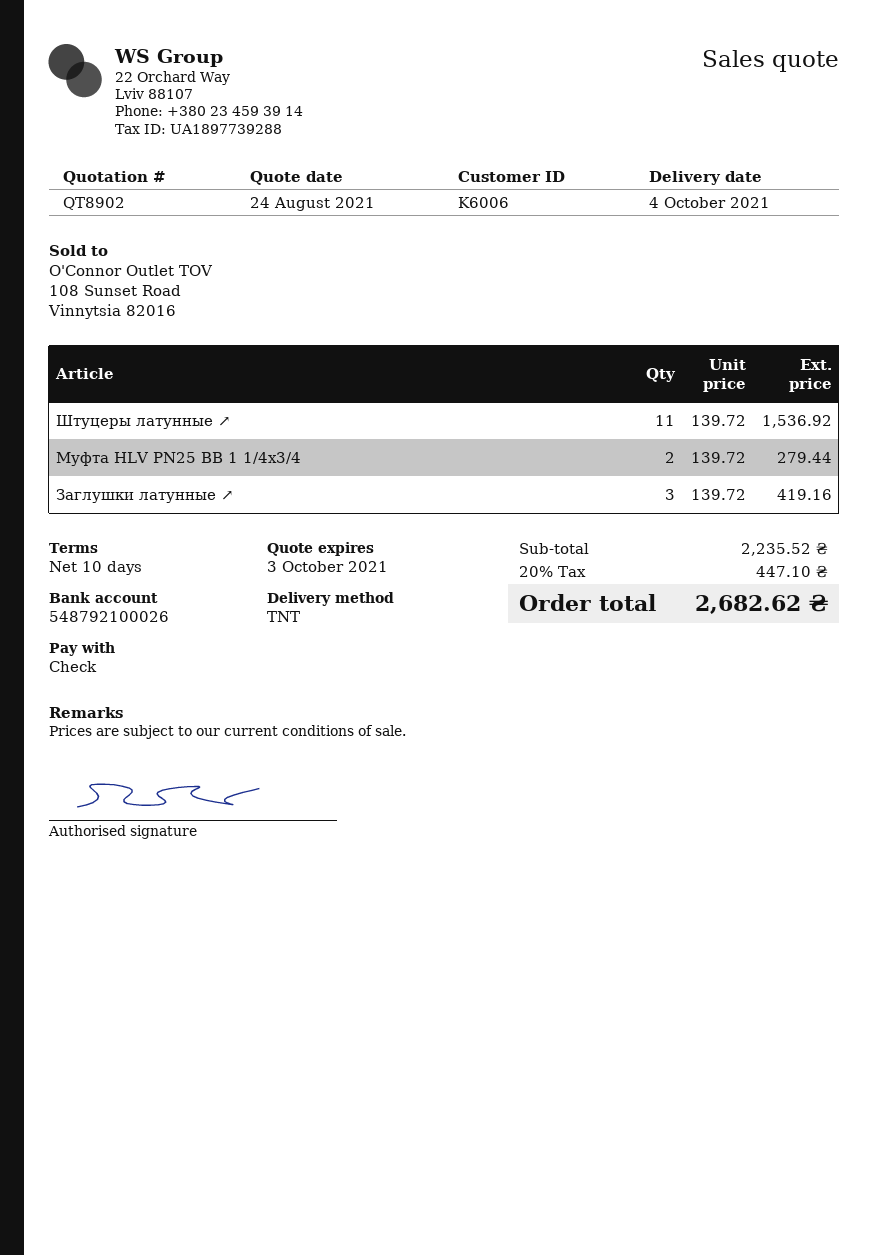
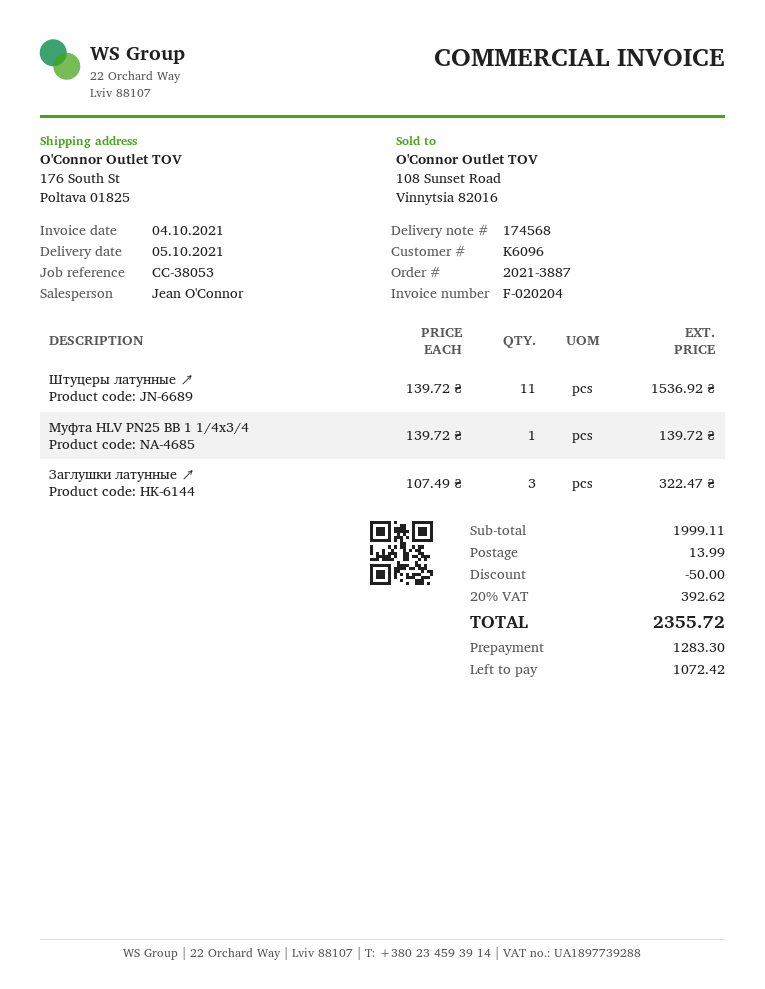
delivery date: 2021-10-04 -> 2021-10-05
customer number: K6006 -> K6096
Муфта HLV PN25 ВВ 1 1/4x3/4: 2 x 139.72 = 279.44 -> 1 x 139.72 = 139.72
Заглушки латунные ↗: 3 x 139.72 = 419.16 -> 3 x 107.49 = 322.47
subtotal: 2235.52 -> 1999.11
discount: none -> 50.00
shipping: none -> 13.99
tax: 20% = 447.10 -> 20% = 392.62
total: 2682.62 -> 2355.72

